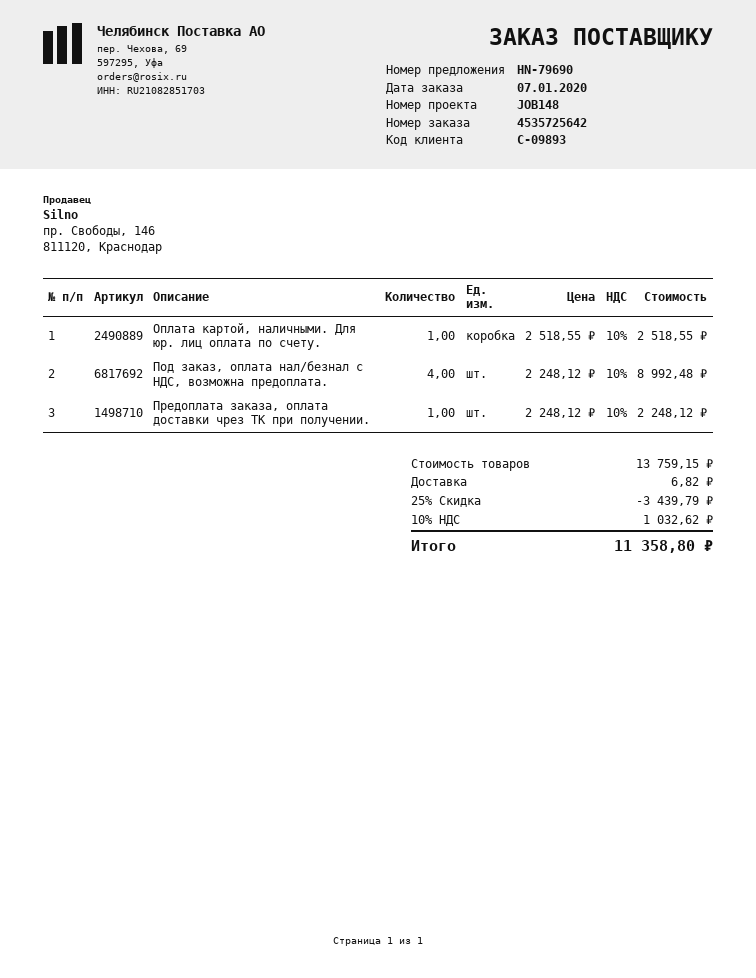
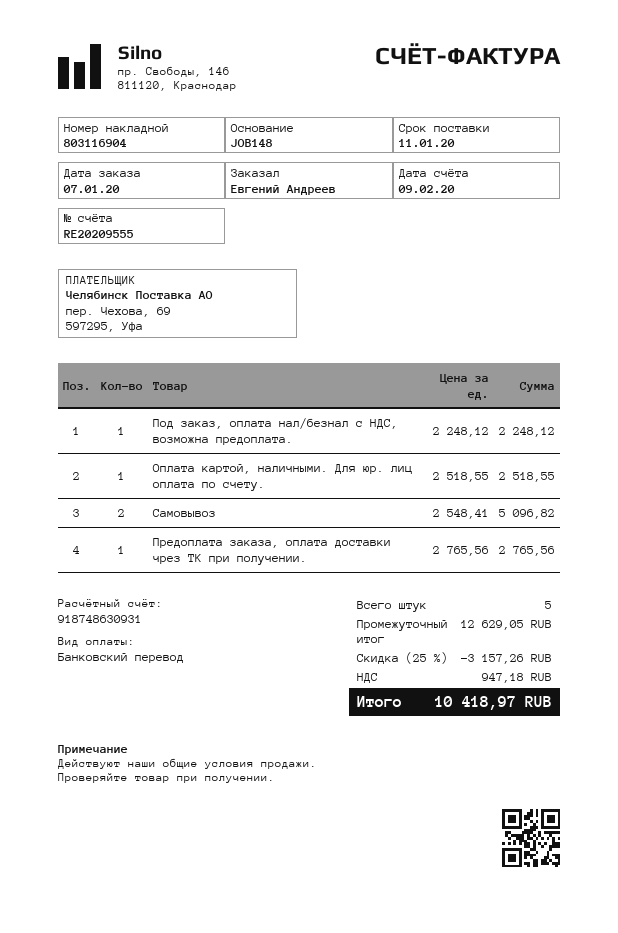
Под заказ, оплата нал/безнал с НДС, возможна предоплата.: 4 x 2248.12 = 8992.48 -> 1 x 2248.12 = 2248.12
Предоплата заказа, оплата доставки чрез ТК при получении.: 1 x 2248.12 = 2248.12 -> 1 x 2765.56 = 2765.56
Самовывоз: none -> 2 x 2548.41 = 5096.82
subtotal: 13759.15 -> 12629.05
discount: 25% = 3439.79 -> 25% = 3157.26
shipping: 6.82 -> none
tax: 1032.62 -> 947.18
total: 11358.80 -> 10418.97

